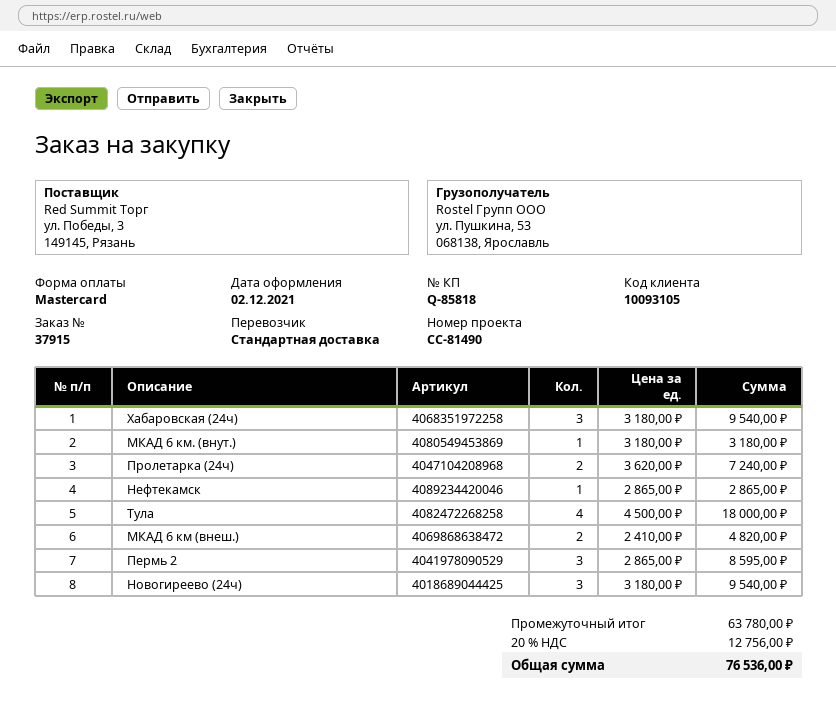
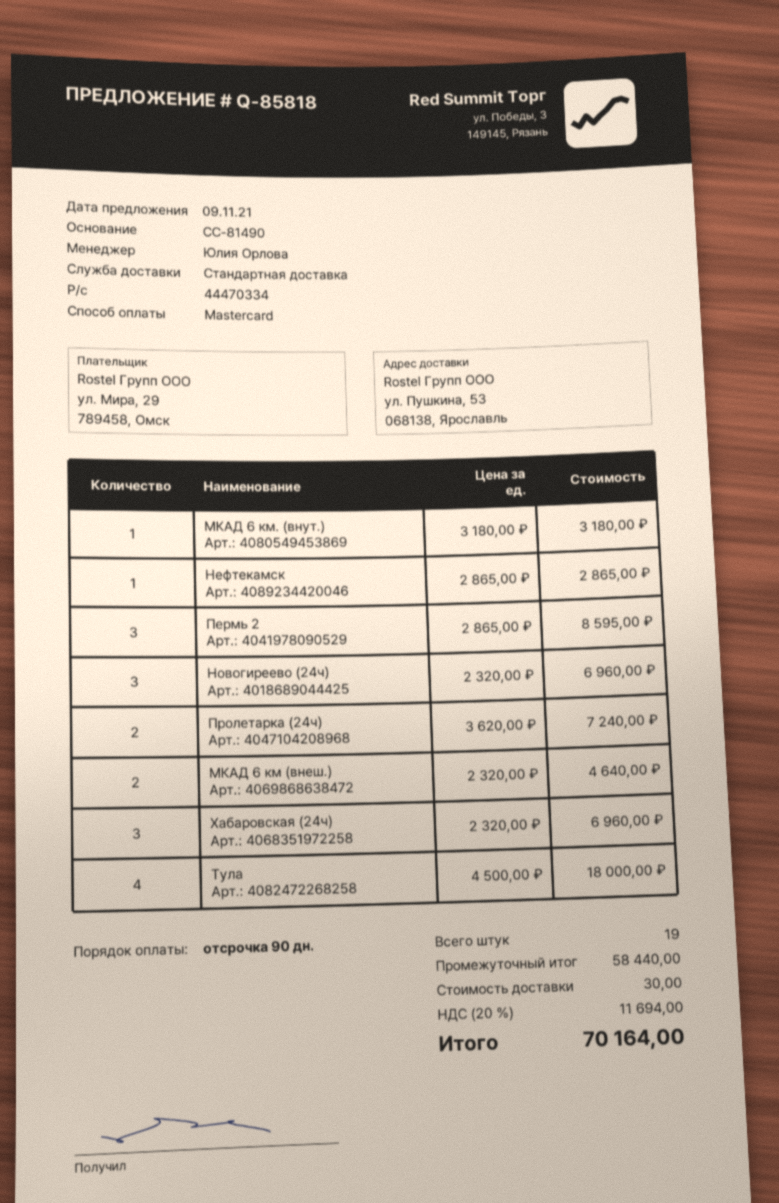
Хабаровская (24ч): 3 x 3180.00 = 9540.00 -> 3 x 2320.00 = 6960.00
МКАД 6 км (внеш.): 2 x 2410.00 = 4820.00 -> 2 x 2320.00 = 4640.00
Новогиреево (24ч): 3 x 3180.00 = 9540.00 -> 3 x 2320.00 = 6960.00
subtotal: 63780.00 -> 58440.00
shipping: none -> 30.00
tax: 20% = 12756.00 -> 20% = 11694.00
total: 76536.00 -> 70164.00

